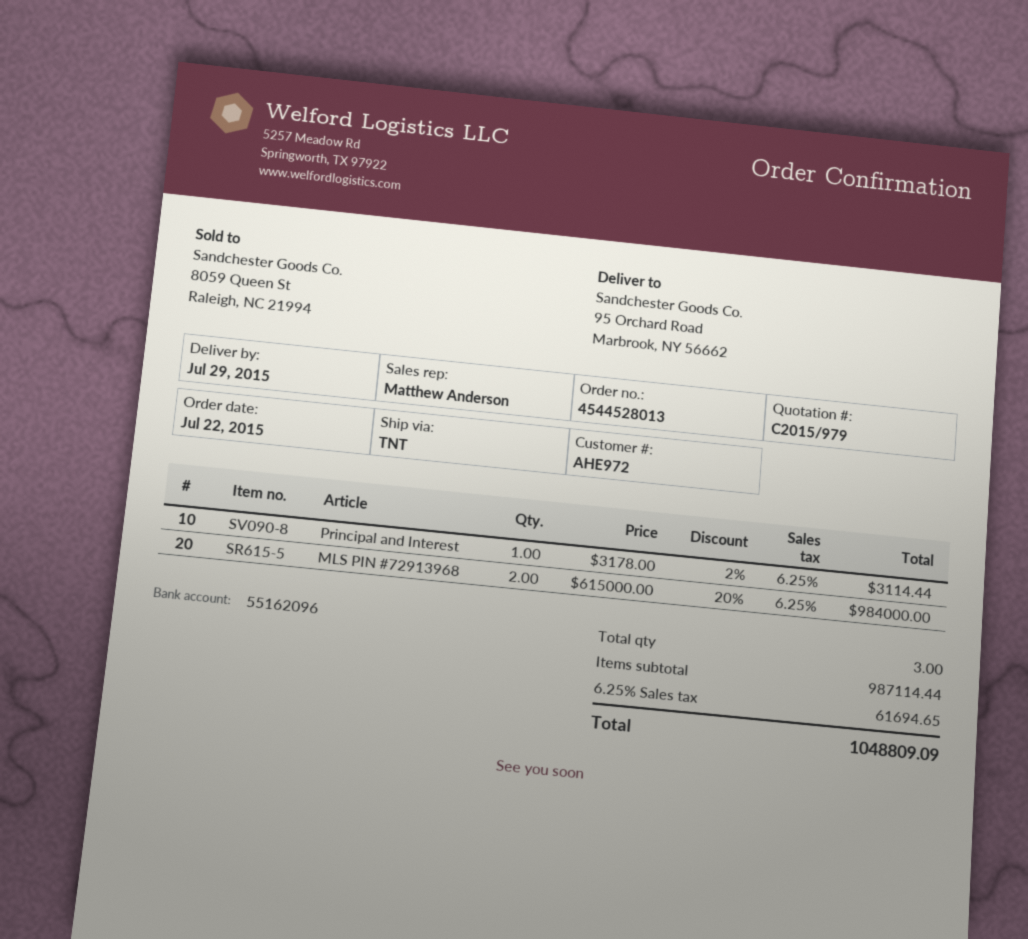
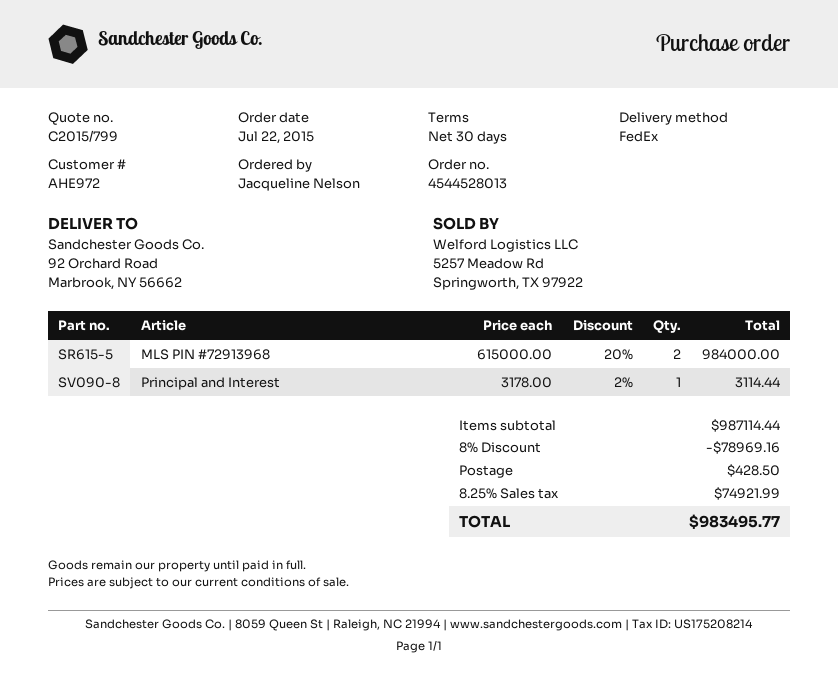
quote number: C2015/979 -> C2015/799
shipping method: TNT -> FedEx
ship to: 95 Orchard Road, Marbrook, NY 56662 -> 92 Orchard Road, Marbrook, NY 56662
discount: none -> 8% = 78969.16
shipping: none -> 428.50
tax: 6.25% = 61694.65 -> 8.25% = 74921.99
total: 1048809.09 -> 983495.77

